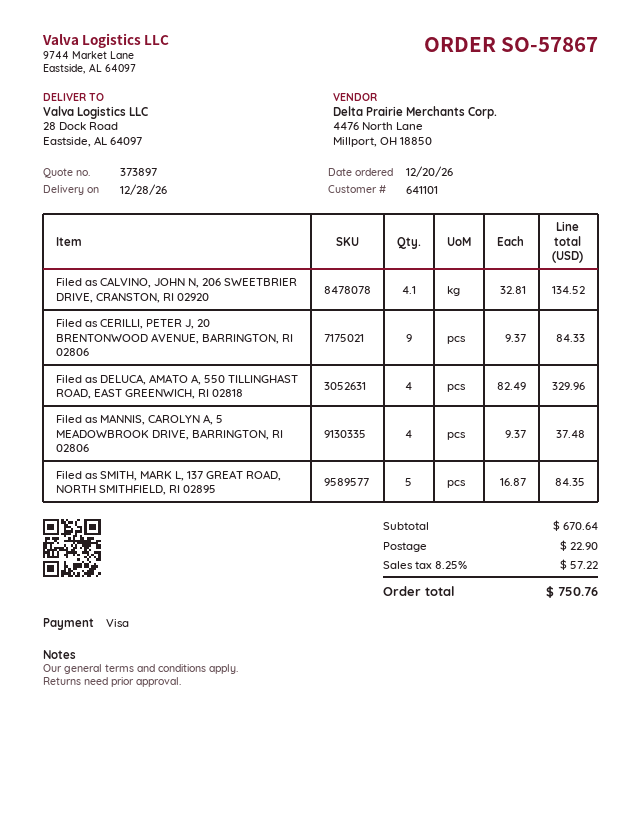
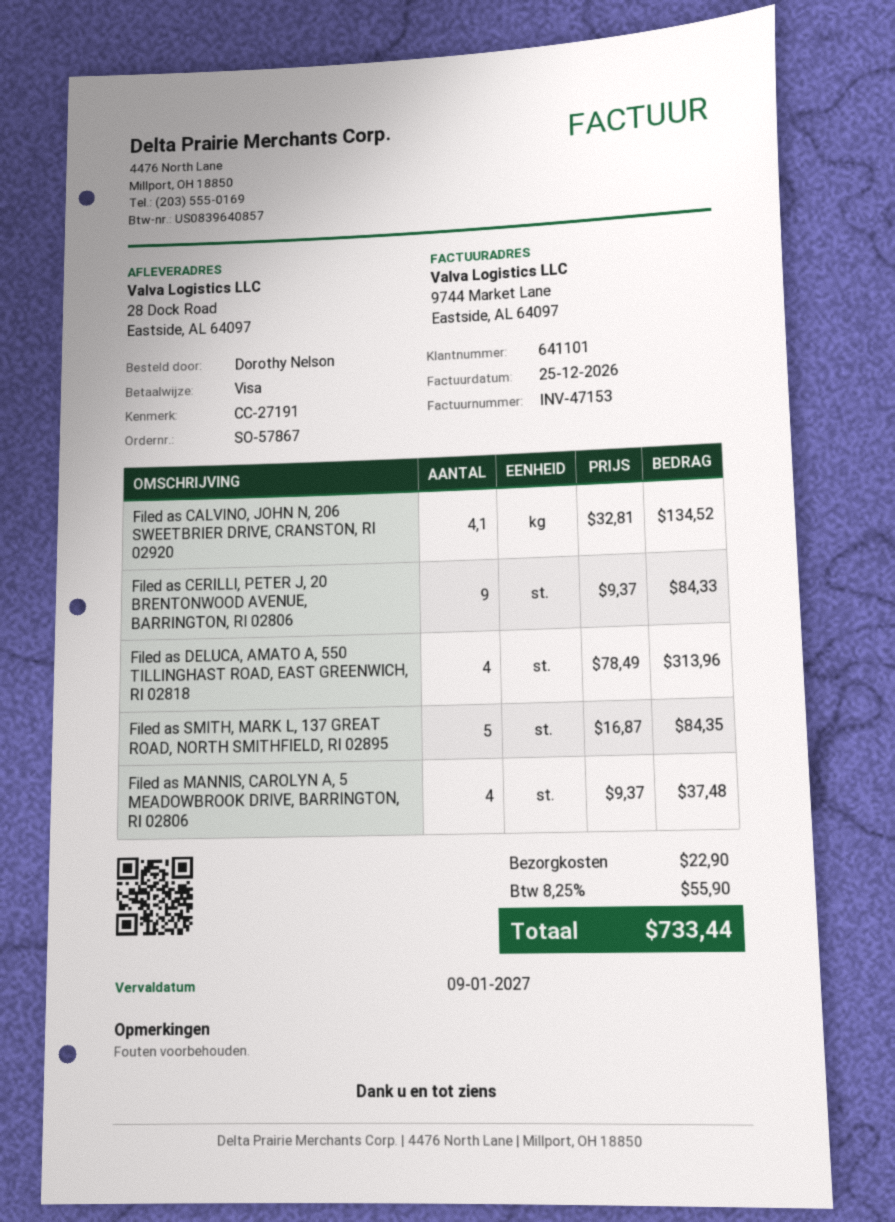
Filed as DELUCA, AMATO A, 550 TILLINGHAST ROAD, EAST GREENWICH, RI 02818: 4 x 82.49 = 329.96 -> 4 x 78.49 = 313.96
tax: 8.25% = 57.22 -> 8.25% = 55.90
total: 750.76 -> 733.44

